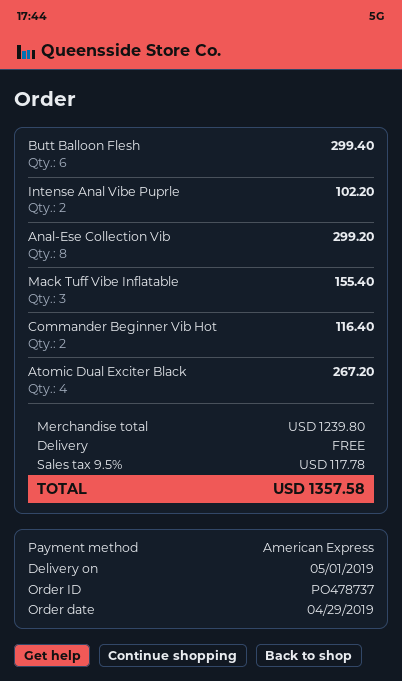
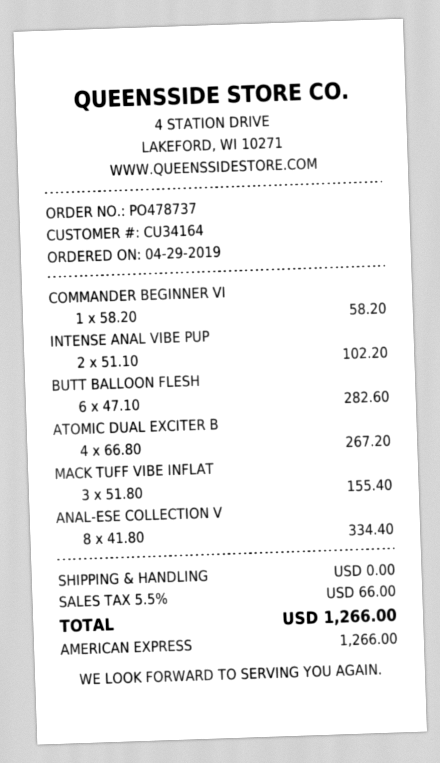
Butt Balloon Flesh: 6 for 299.40 -> 6 for 282.60
Anal-Ese Collection Vib: 8 for 299.20 -> 8 for 334.40
Commander Beginner Vib Hot: 2 for 116.40 -> 1 for 58.20
tax: 9.5% = 117.78 -> 5.5% = 66.00
total: 1357.58 -> 1266.00

